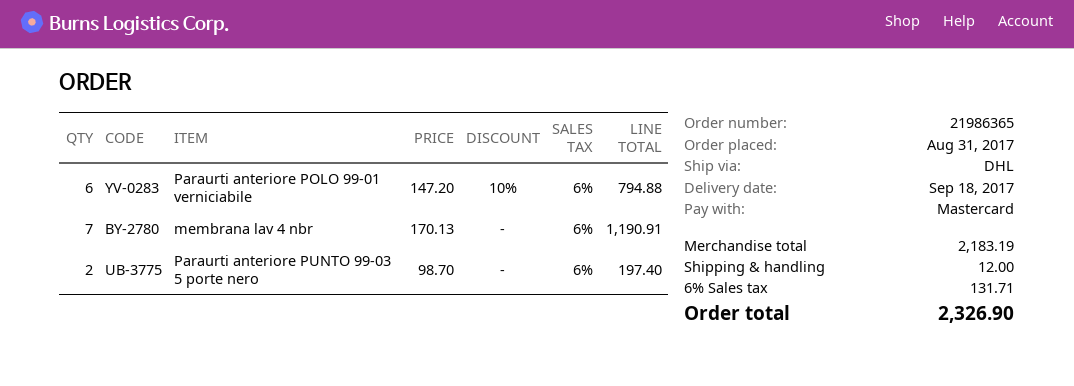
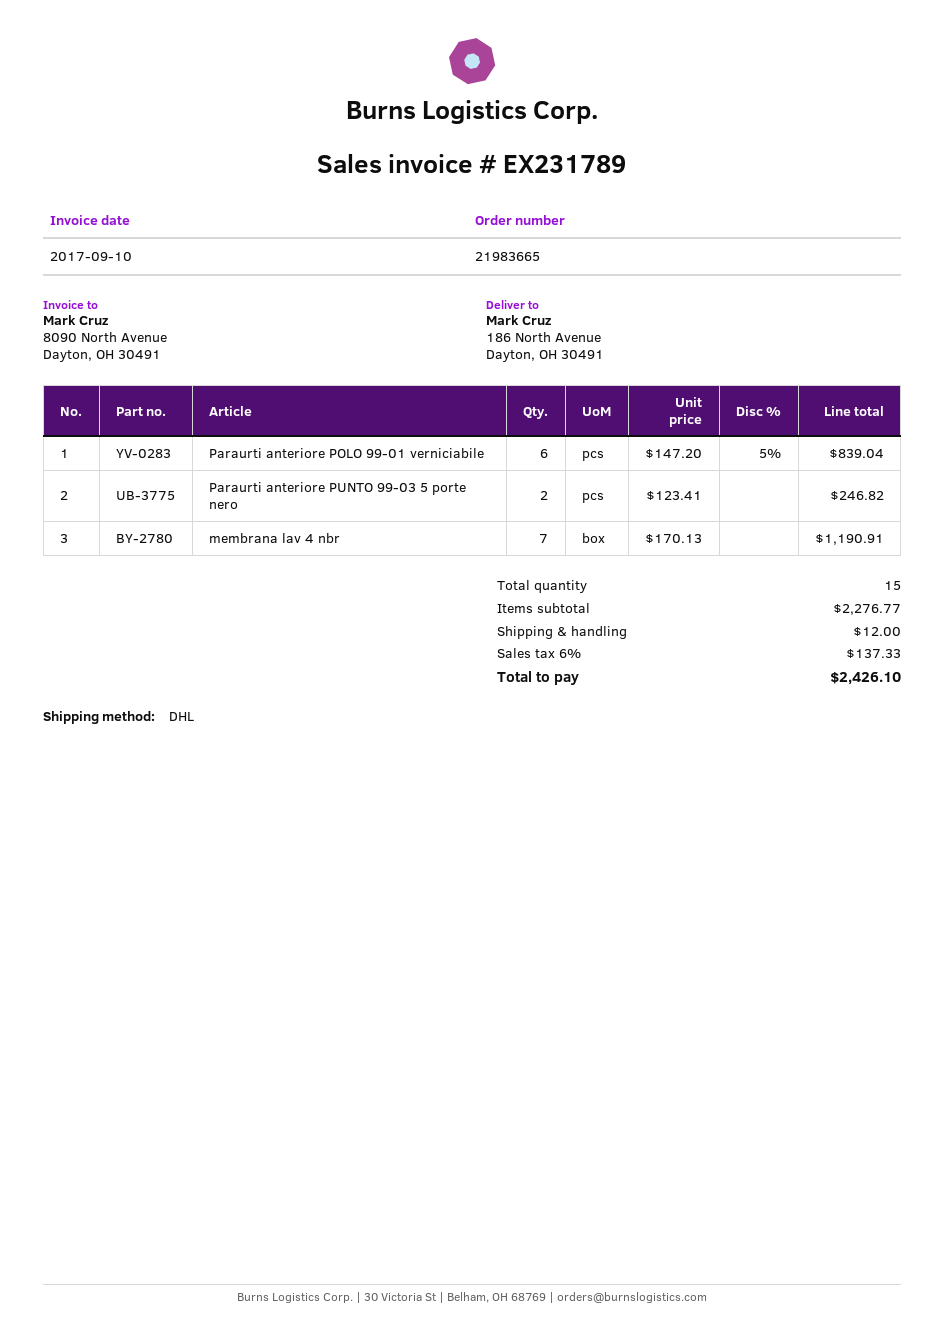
order number: 21986365 -> 21983665
Paraurti anteriore POLO 99-01 verniciabile: 6 x 147.20 - 10% = 794.88 -> 6 x 147.20 - 5% = 839.04
Paraurti anteriore PUNTO 99-03 5 porte nero: 2 x 98.70 = 197.40 -> 2 x 123.41 = 246.82
subtotal: 2183.19 -> 2276.77
tax: 6% = 131.71 -> 6% = 137.33
total: 2326.90 -> 2426.10

